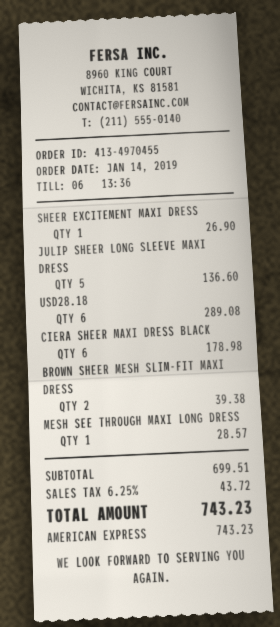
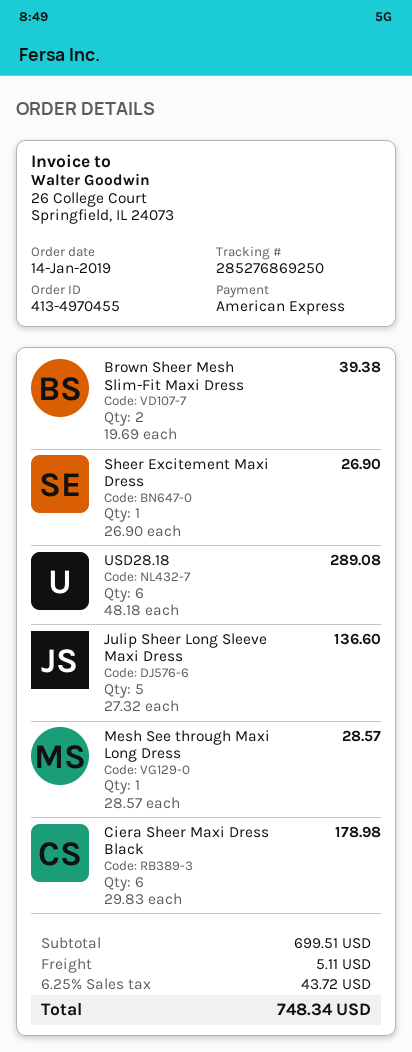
shipping: none -> 5.11
total: 743.23 -> 748.34

